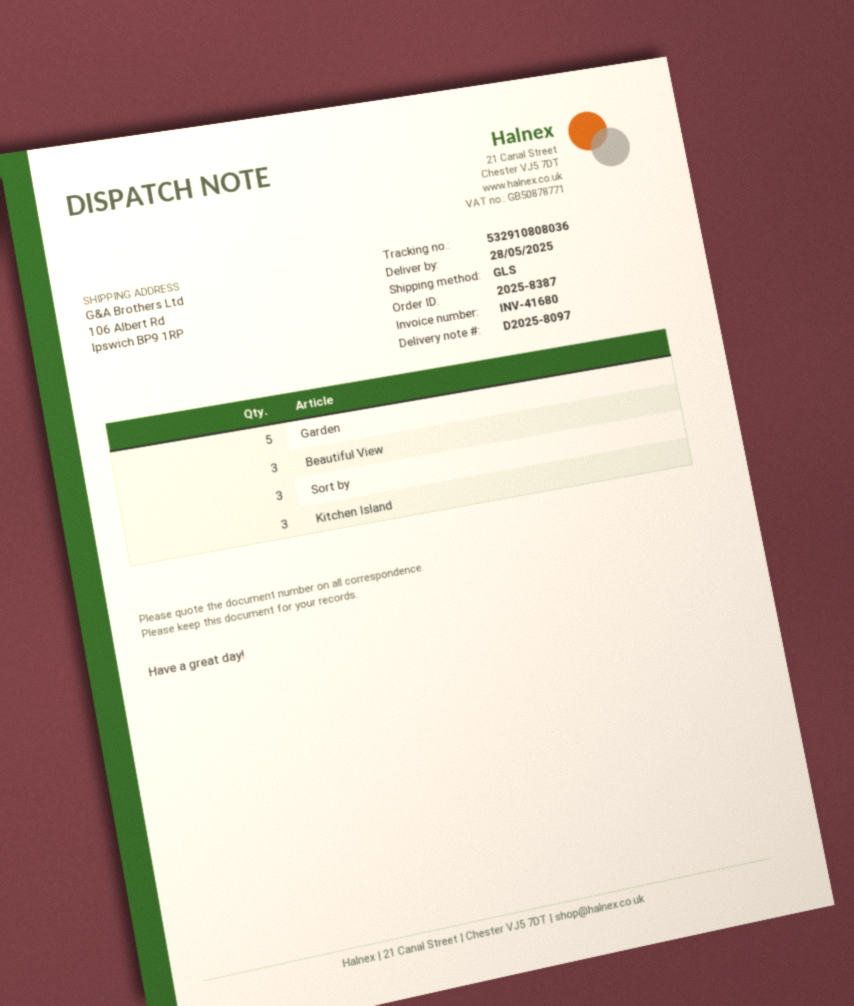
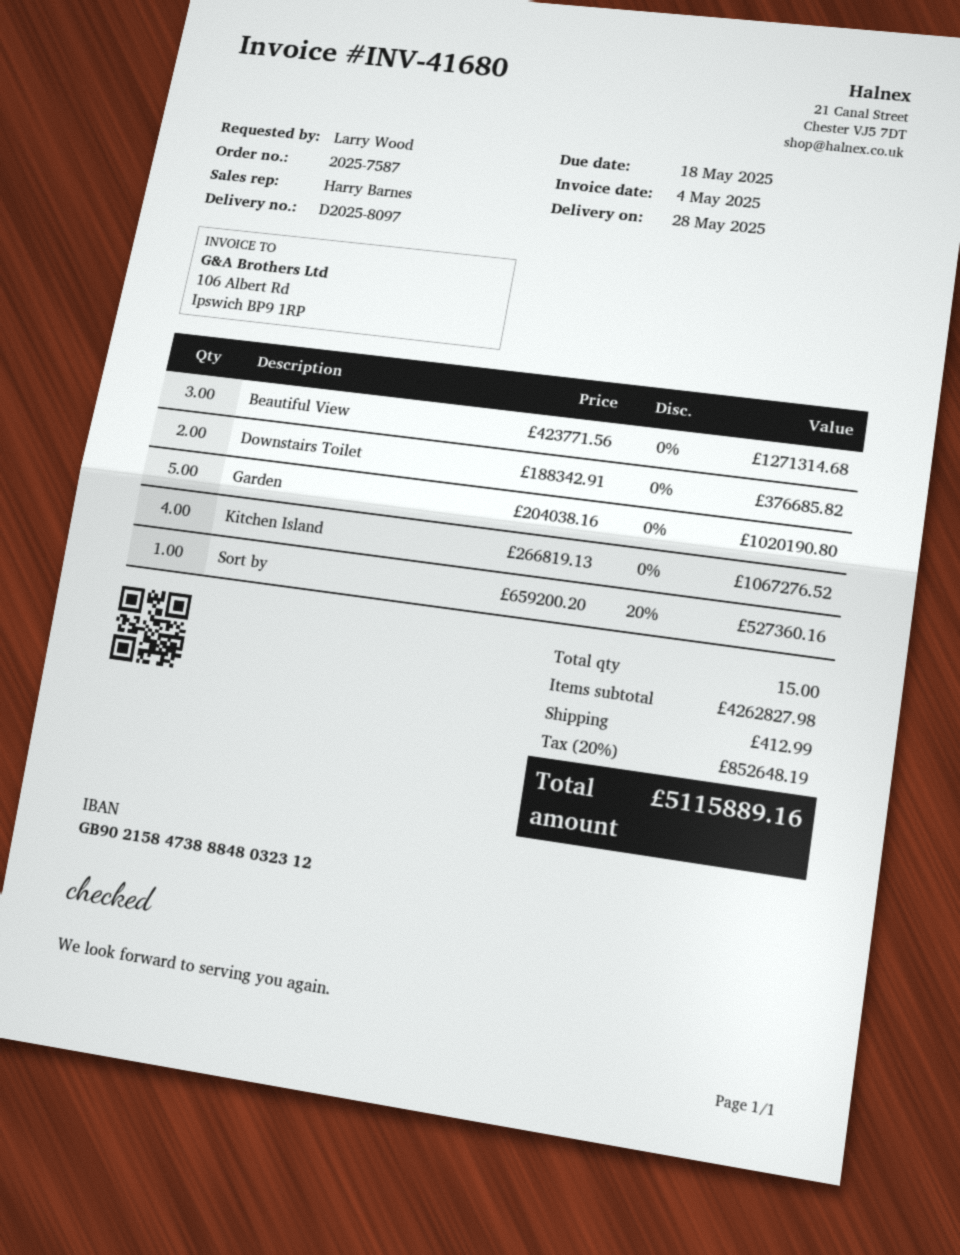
order number: 2025-8387 -> 2025-7587
Sort by: 3 -> 1
Kitchen Island: 3 -> 4
Downstairs Toilet: none -> 2

